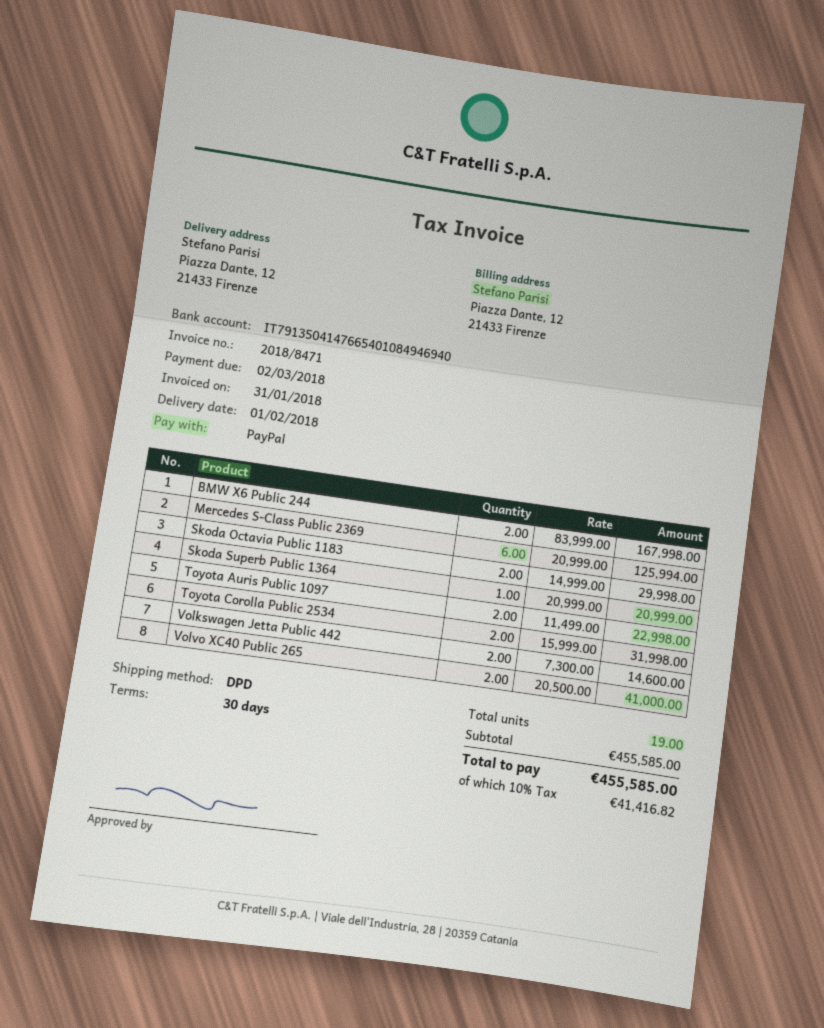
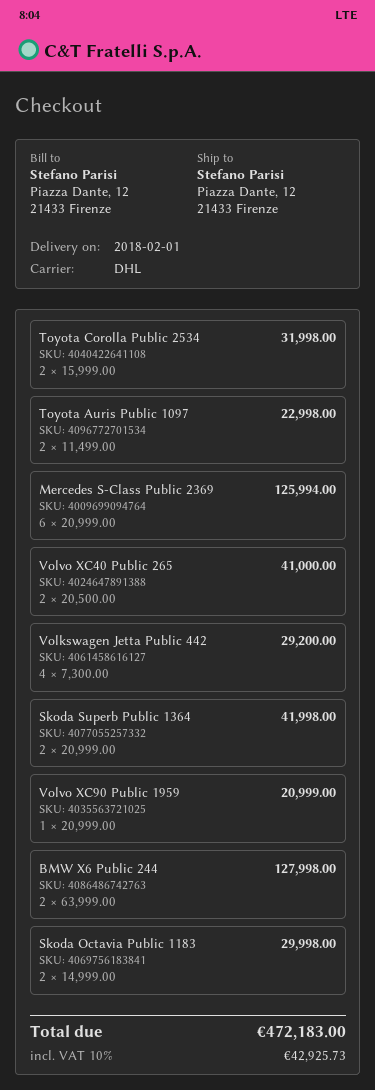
shipping method: DPD -> DHL
BMW X6 Public 244: 2 x 83999.00 = 167998.00 -> 2 x 63999.00 = 127998.00
Skoda Superb Public 1364: 1 x 20999.00 = 20999.00 -> 2 x 20999.00 = 41998.00
Volkswagen Jetta Public 442: 2 x 7300.00 = 14600.00 -> 4 x 7300.00 = 29200.00
Volvo XC90 Public 1959: none -> 1 x 20999.00 = 20999.00
tax: 10% = 41416.82 -> 10% = 42925.73
total: 455585.00 -> 472183.00

